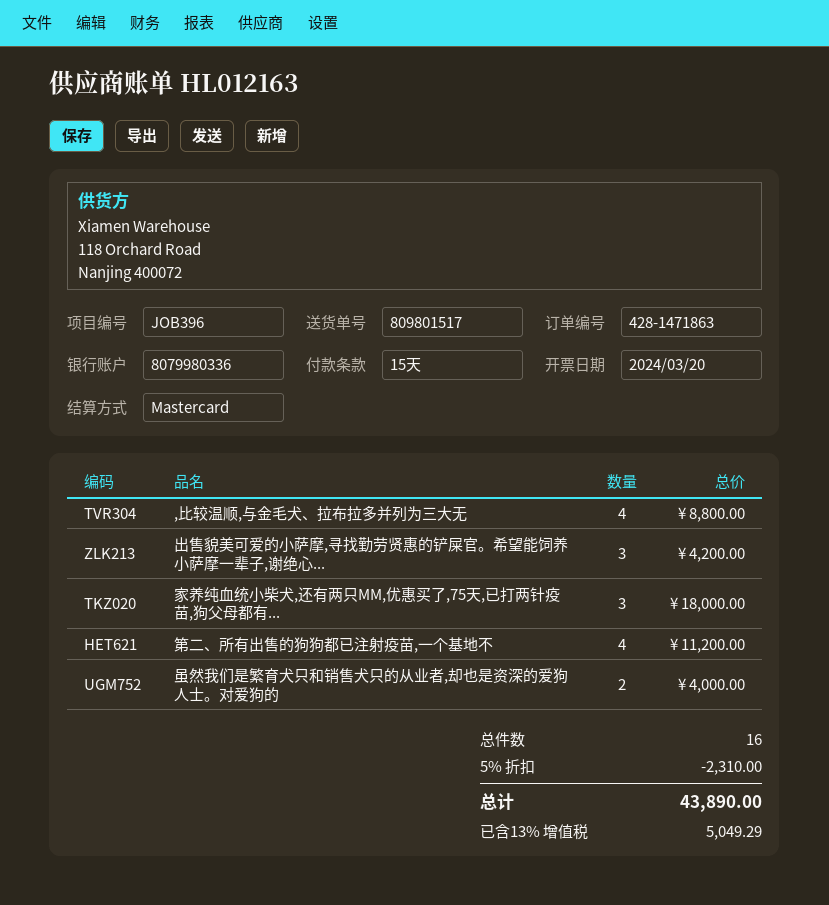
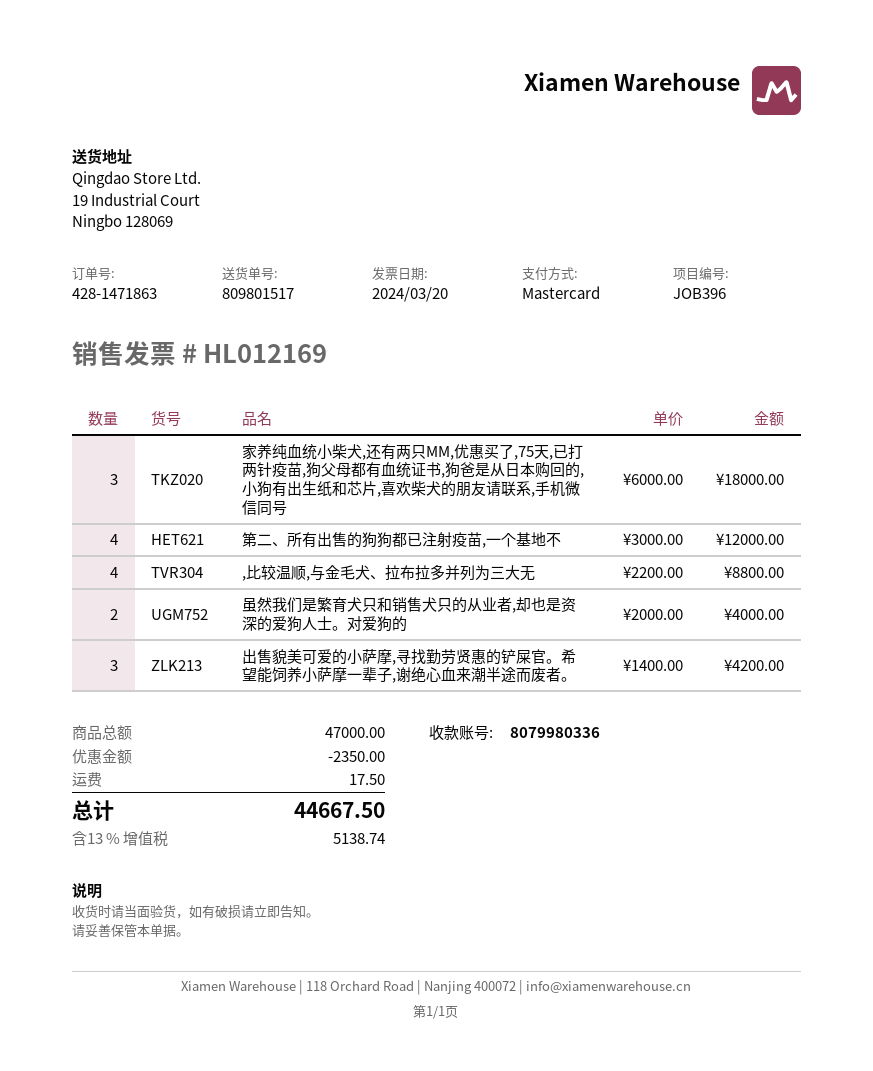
invoice number: HL012163 -> HL012169
第二、所有出售的狗狗都已注射疫苗,一个基地不: 4 for 11200.00 -> 4 for 12000.00
discount: 2310.00 -> 2350.00
shipping: none -> 17.50
tax: 13% = 5049.29 -> 13% = 5138.74
total: 43890.00 -> 44667.50

